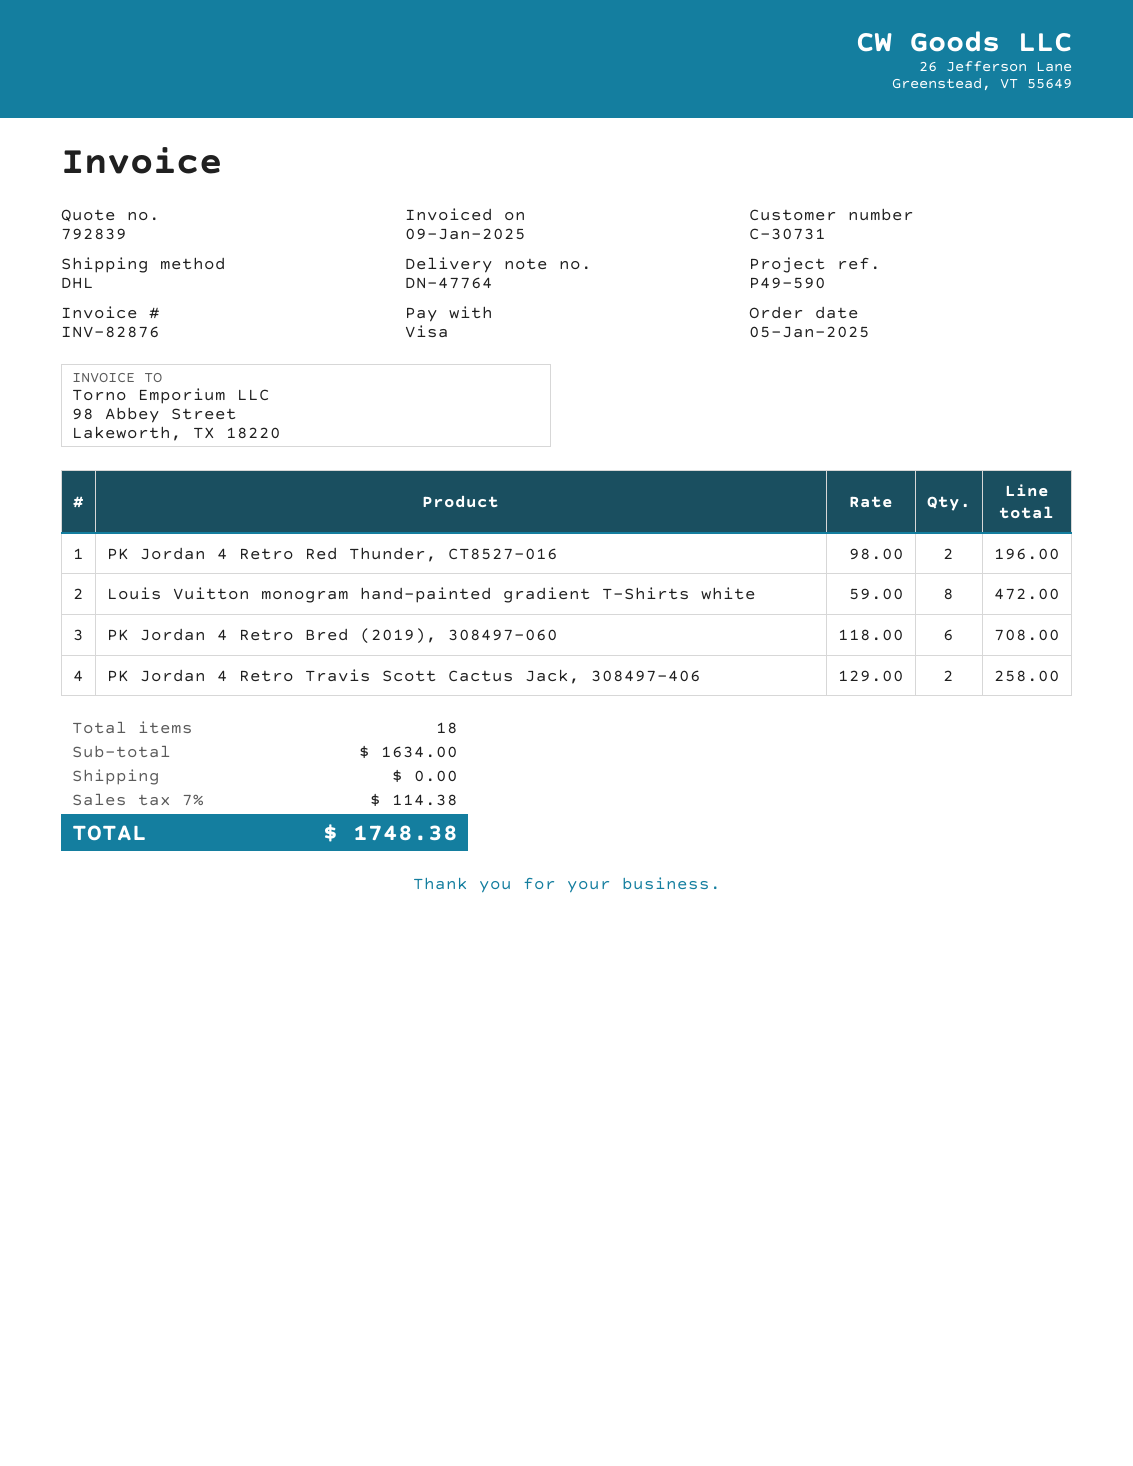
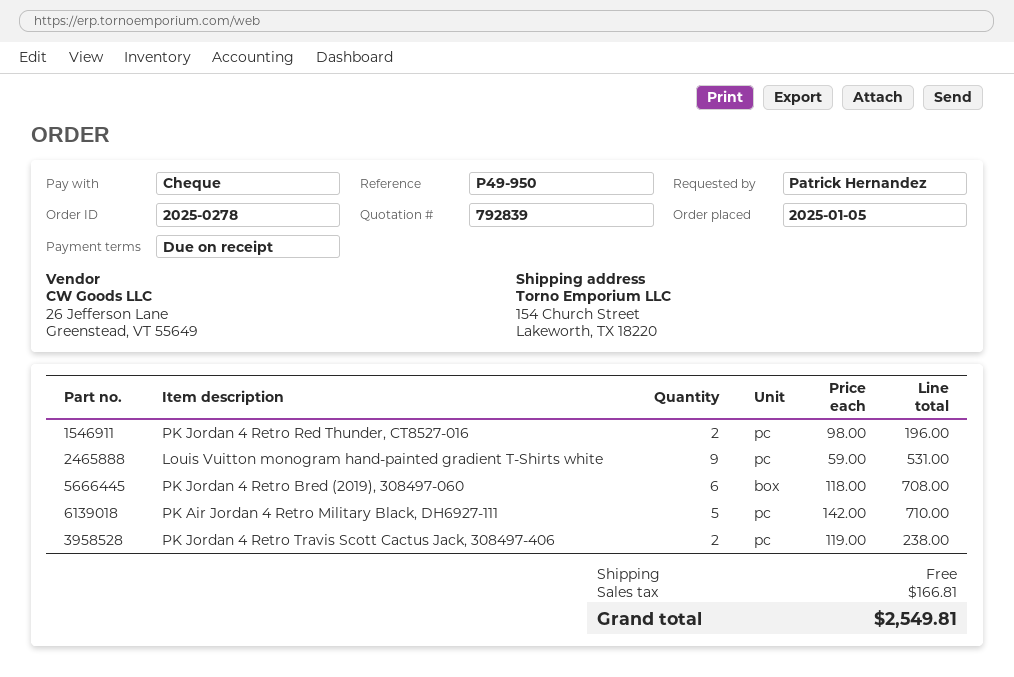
reference: P49-590 -> P49-950
payment method: Visa -> cheque
Louis Vuitton monogram hand-painted gradient T-Shirts white: 8 x 59.00 = 472.00 -> 9 x 59.00 = 531.00
PK Jordan 4 Retro Travis Scott Cactus Jack, 308497-406: 2 x 129.00 = 258.00 -> 2 x 119.00 = 238.00
PK Air Jordan 4 Retro Military Black, DH6927-111: none -> 5 x 142.00 = 710.00
tax: 114.38 -> 166.81
total: 1748.38 -> 2549.81

